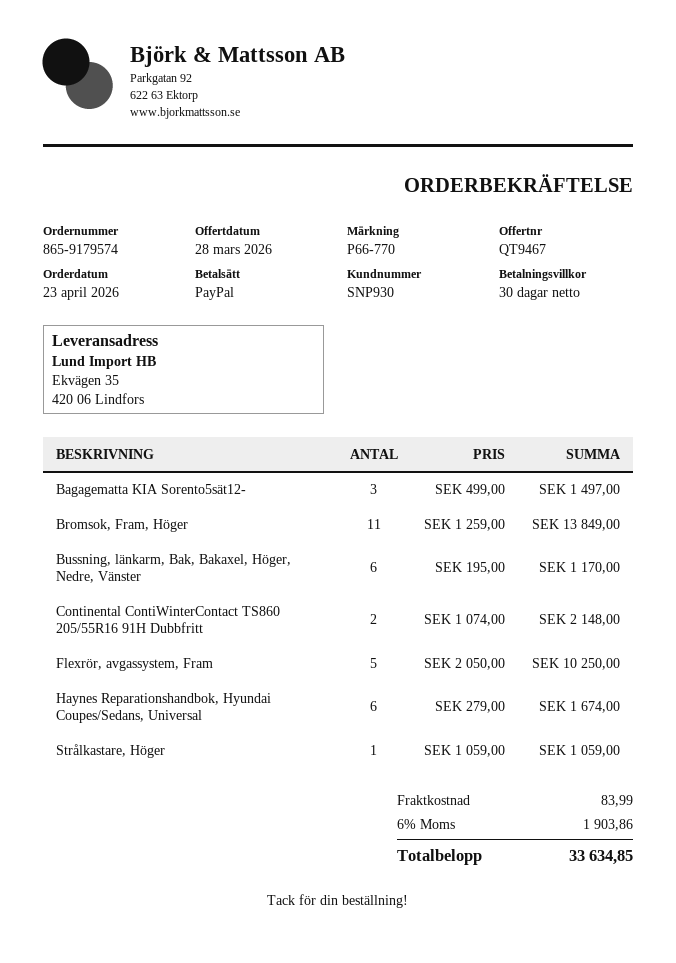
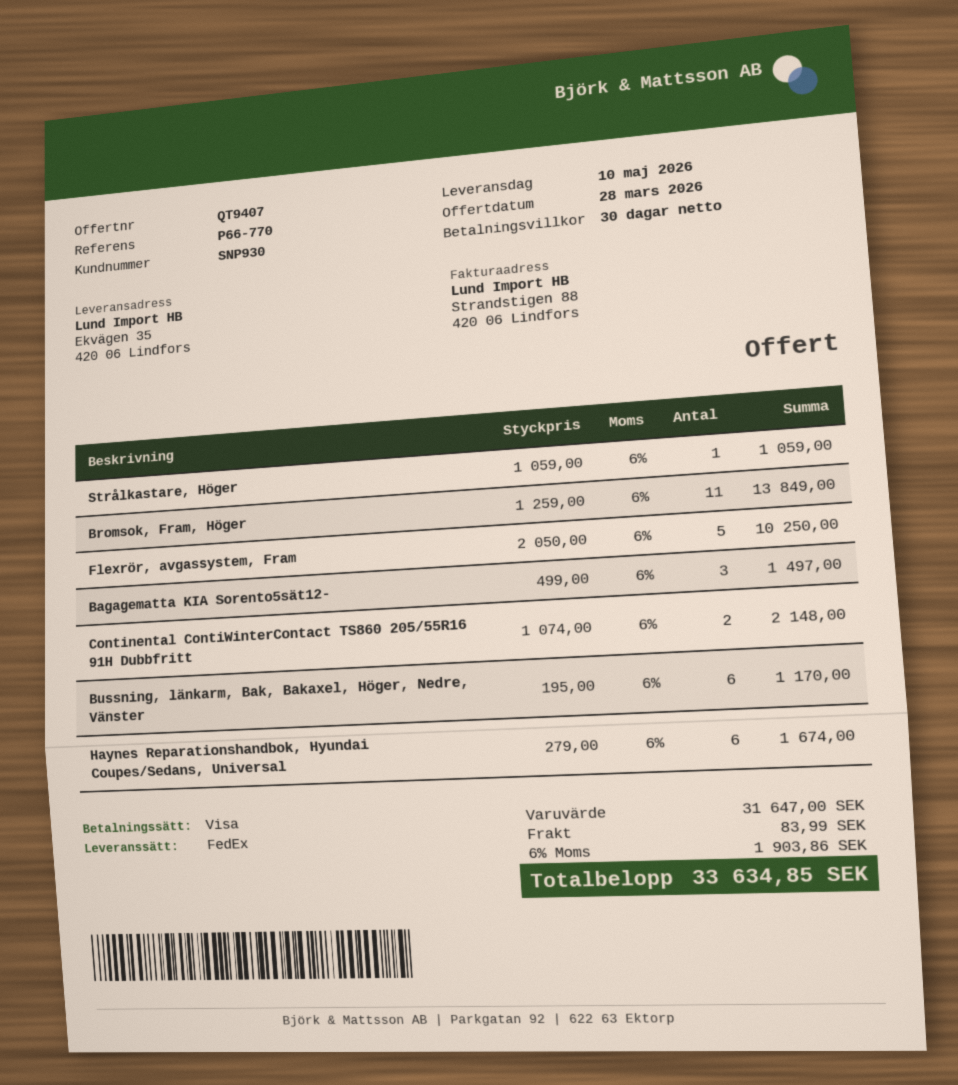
quote number: QT9467 -> QT9407
payment method: PayPal -> Visa

